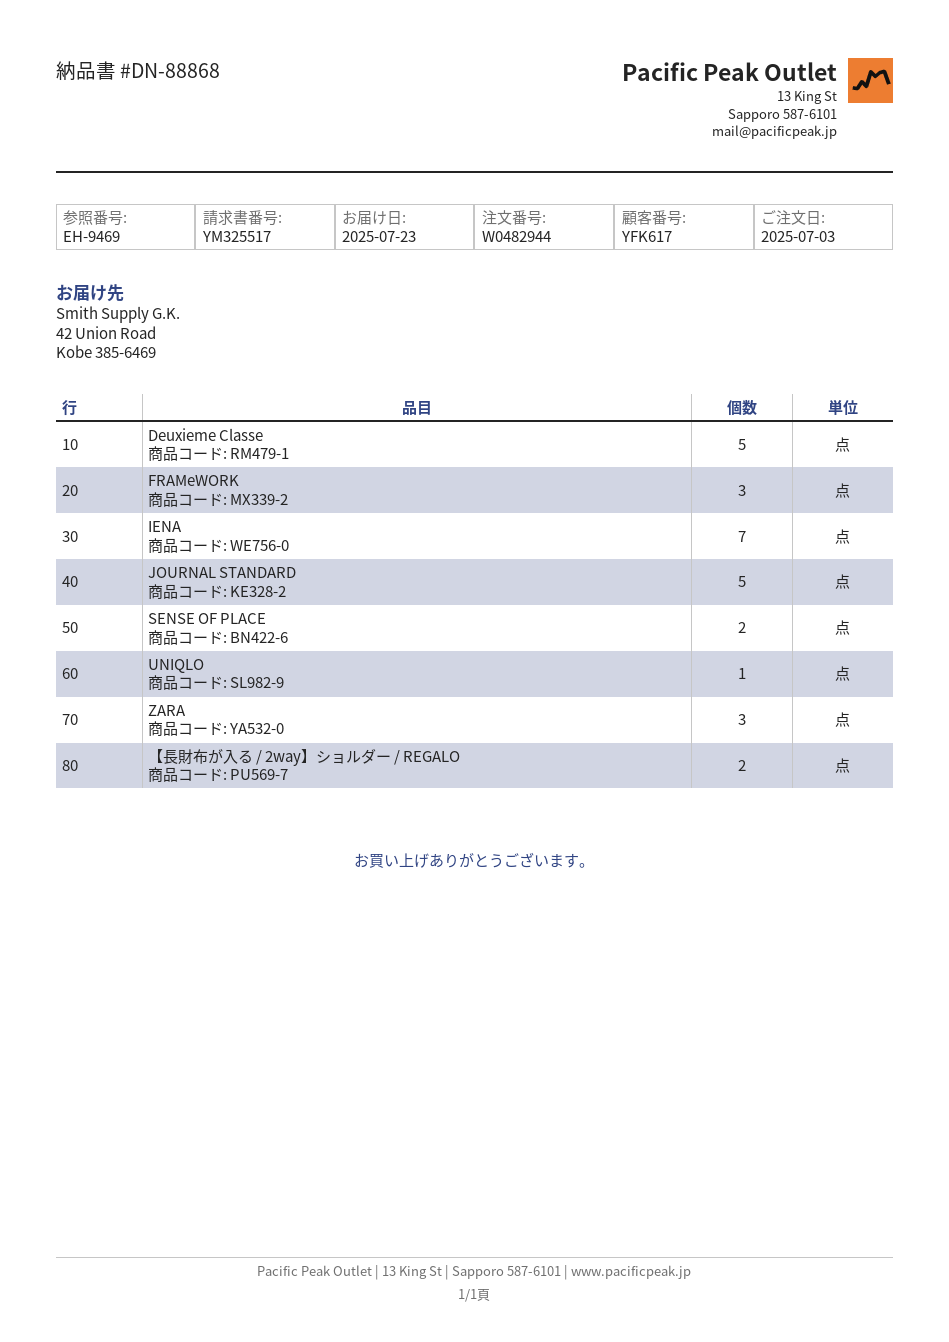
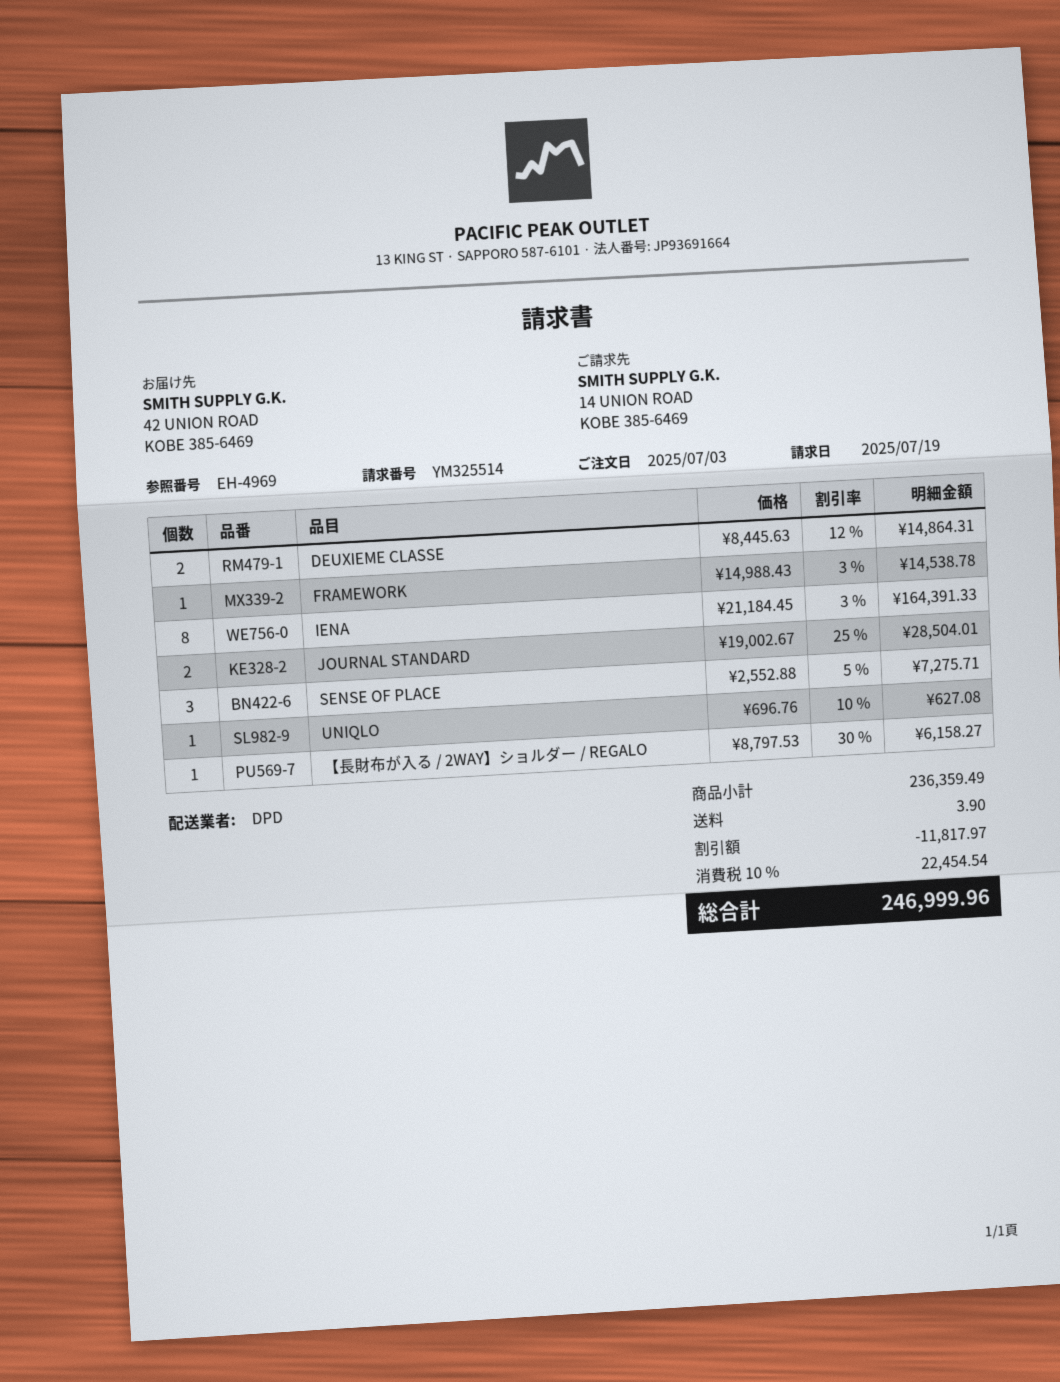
invoice number: YM325517 -> YM325514
reference: EH-9469 -> EH-4969
Deuxieme Classe: 5 -> 2
FRAMeWORK: 3 -> 1
IENA: 7 -> 8
JOURNAL STANDARD: 5 -> 2
SENSE OF PLACE: 2 -> 3
ZARA: 3 -> none
【長財布が入る / 2way】ショルダー / REGALO: 2 -> 1

